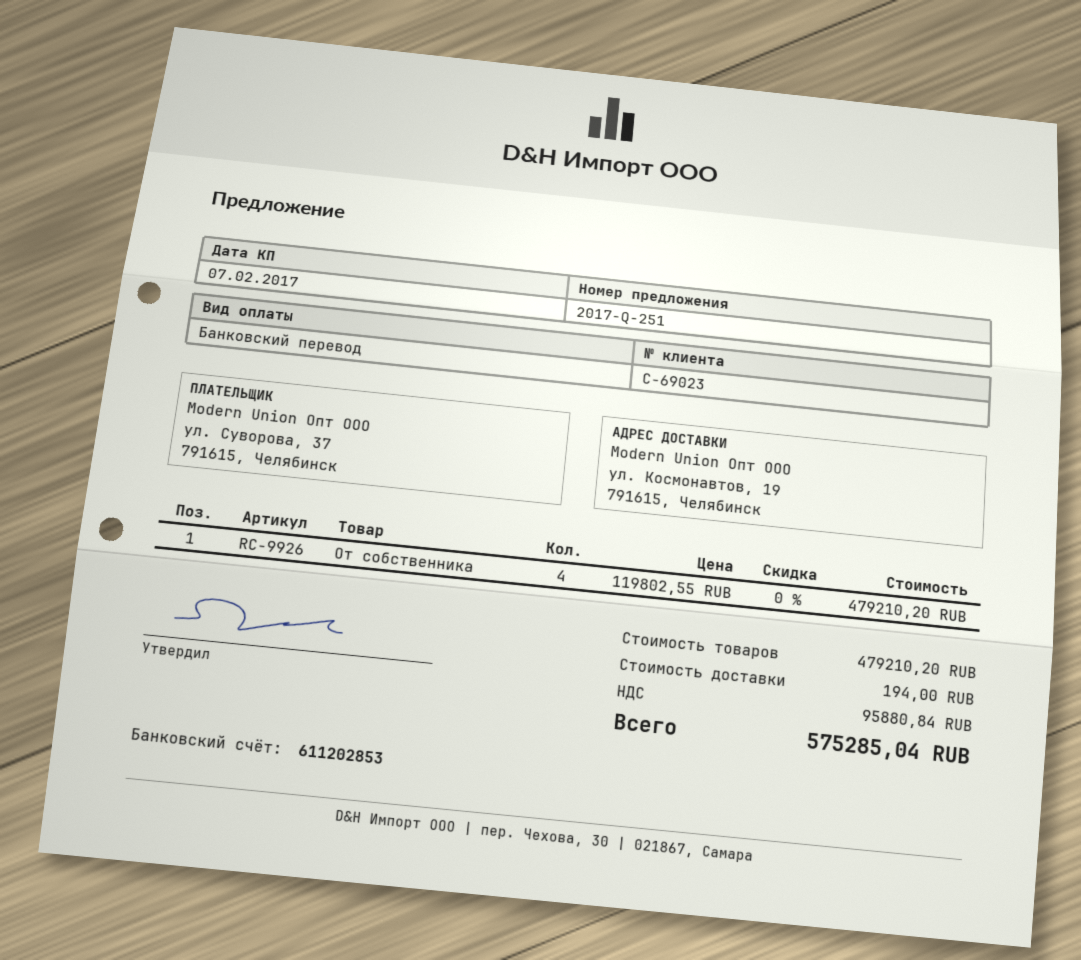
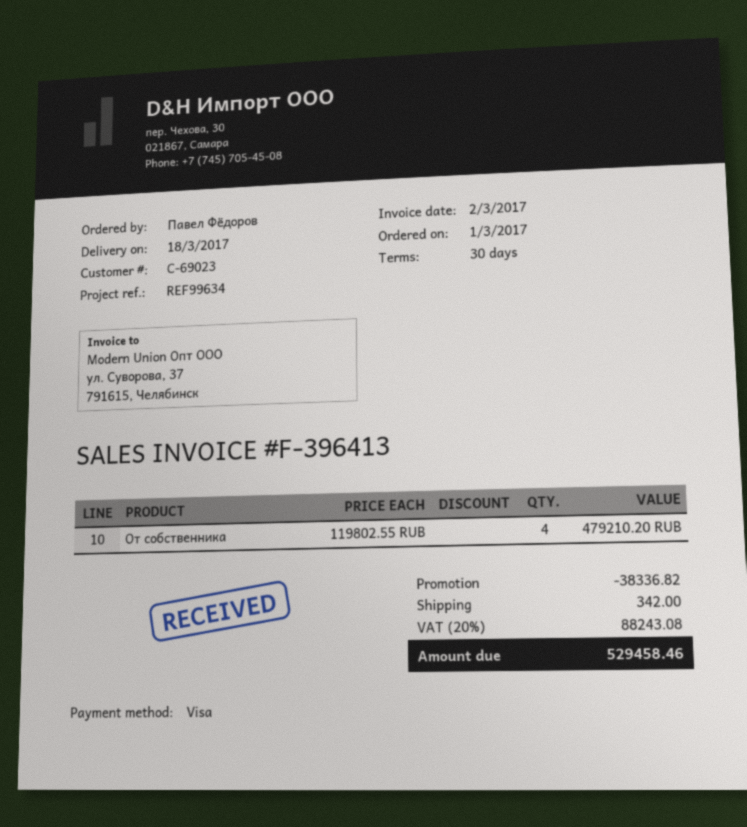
payment method: bank transfer -> Visa
discount: none -> 38336.82
shipping: 194.00 -> 342.00
tax: 95880.84 -> 88243.08
total: 575285.04 -> 529458.46

